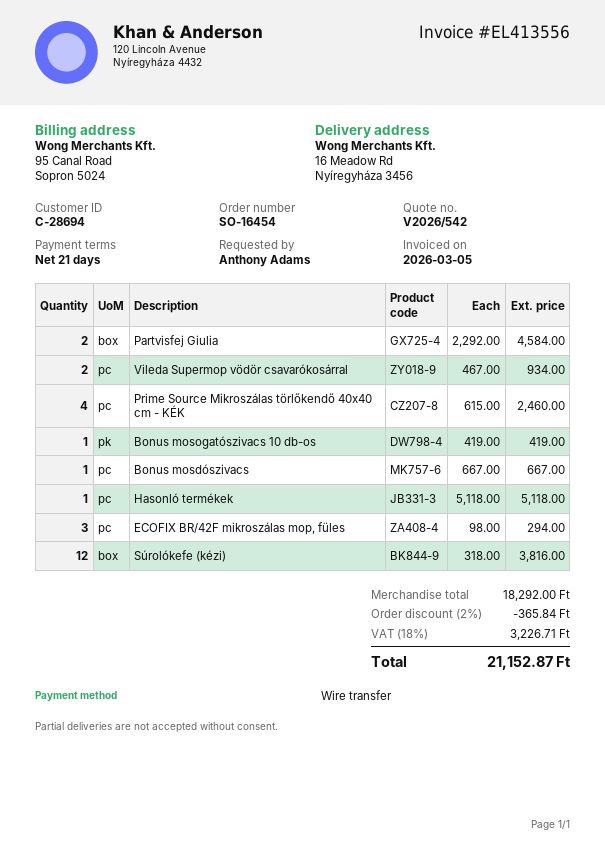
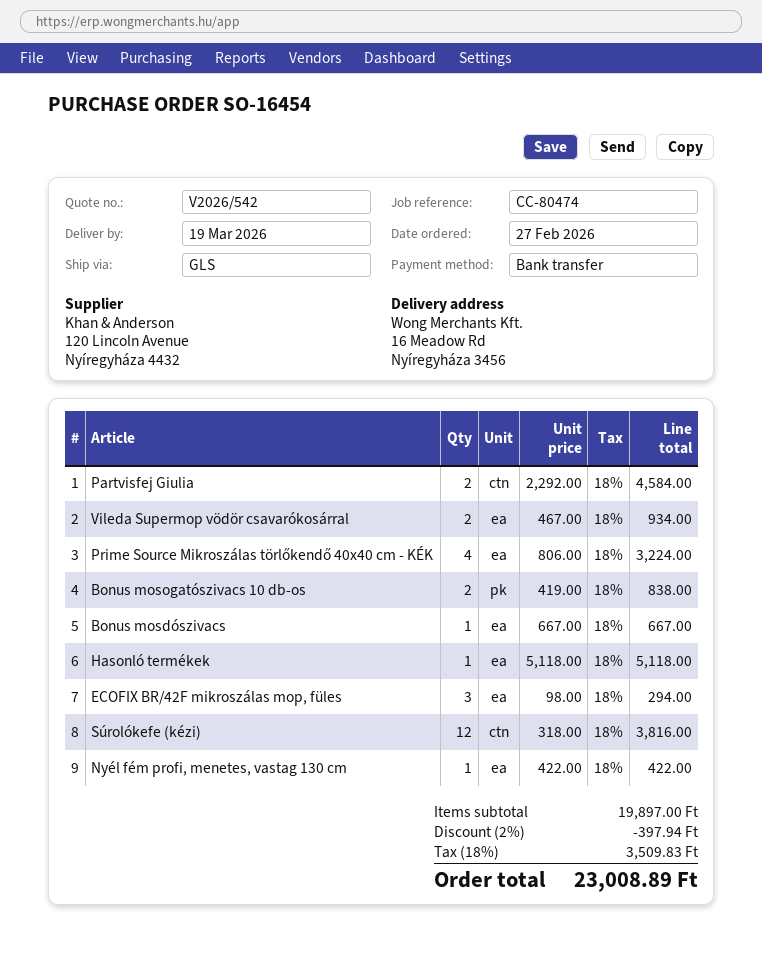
Prime Source Mikroszálas törlőkendő 40x40 cm - KÉK: 4 x 615.00 = 2460.00 -> 4 x 806.00 = 3224.00
Bonus mosogatószivacs 10 db-os: 1 x 419.00 = 419.00 -> 2 x 419.00 = 838.00
Nyél fém profi, menetes, vastag 130 cm: none -> 1 x 422.00 = 422.00
subtotal: 18292.00 -> 19897.00
discount: 2% = 365.84 -> 2% = 397.94
tax: 18% = 3226.71 -> 18% = 3509.83
total: 21152.87 -> 23008.89

